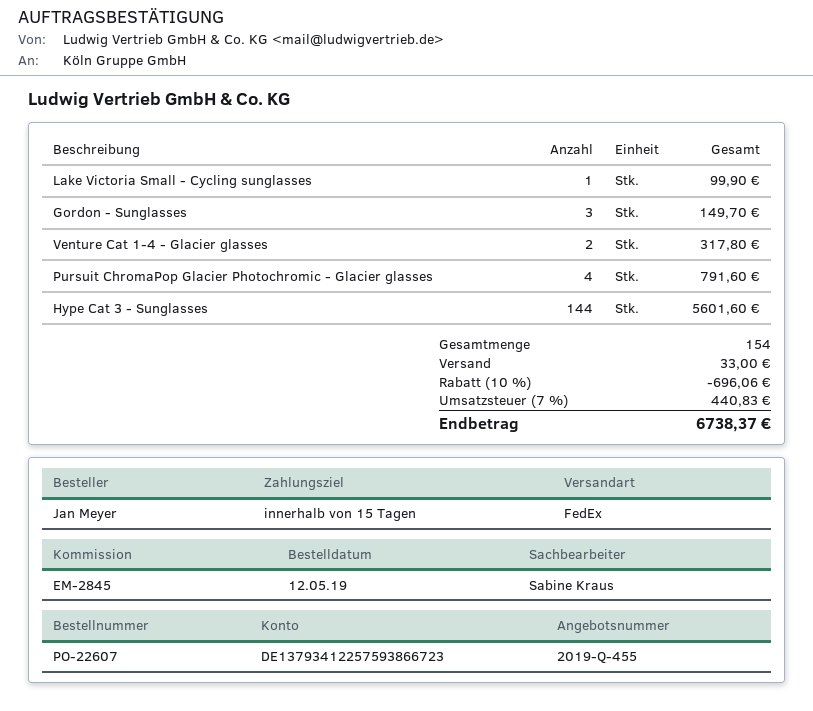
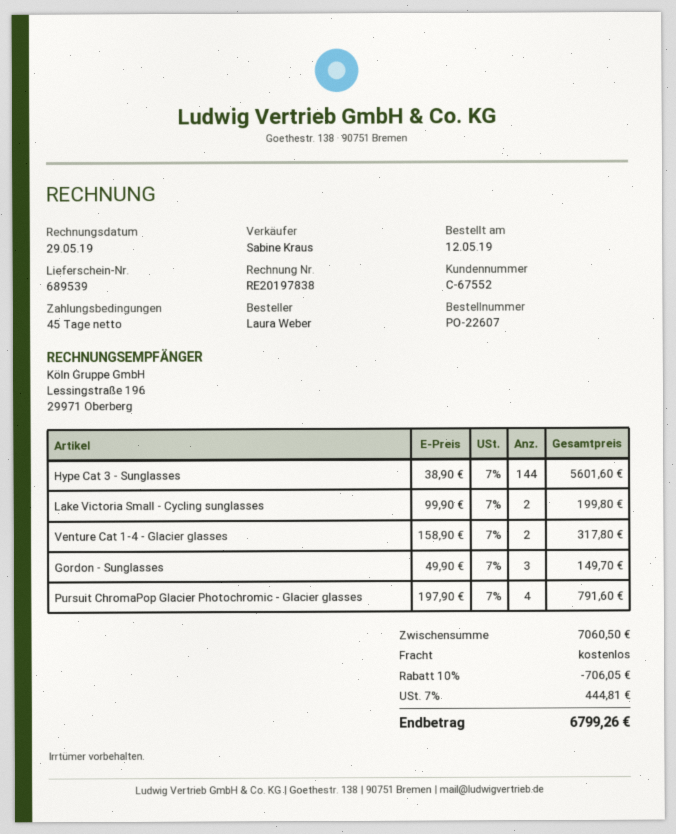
payment terms: 15 days -> 45 days
ordered by: Jan Meyer -> Laura Weber
Lake Victoria Small - Cycling sunglasses: 1 for 99.90 -> 2 for 199.80
discount: 10% = 696.06 -> 10% = 706.05
shipping: 33.00 -> 0.00
tax: 7% = 440.83 -> 7% = 444.81
total: 6738.37 -> 6799.26

